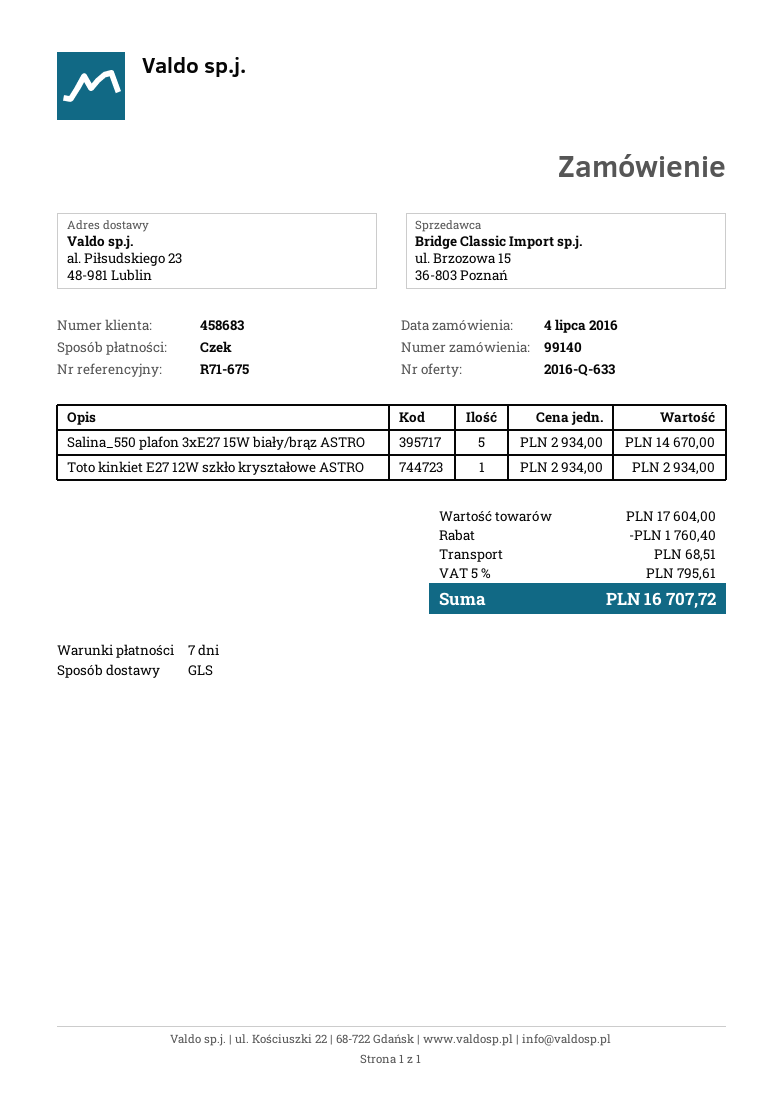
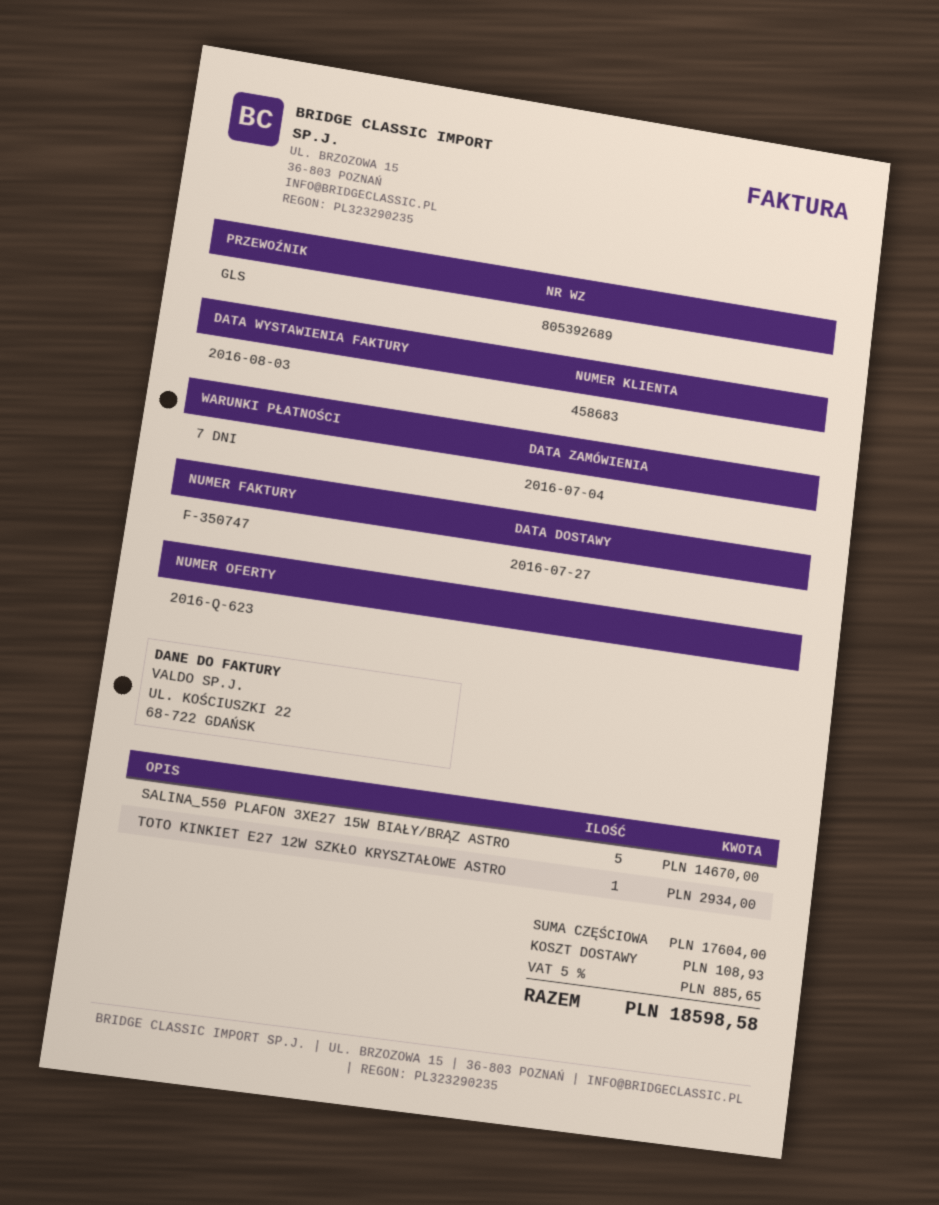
quote number: 2016-Q-633 -> 2016-Q-623
discount: 1760.40 -> none
shipping: 68.51 -> 108.93
tax: 5% = 795.61 -> 5% = 885.65
total: 16707.72 -> 18598.58

